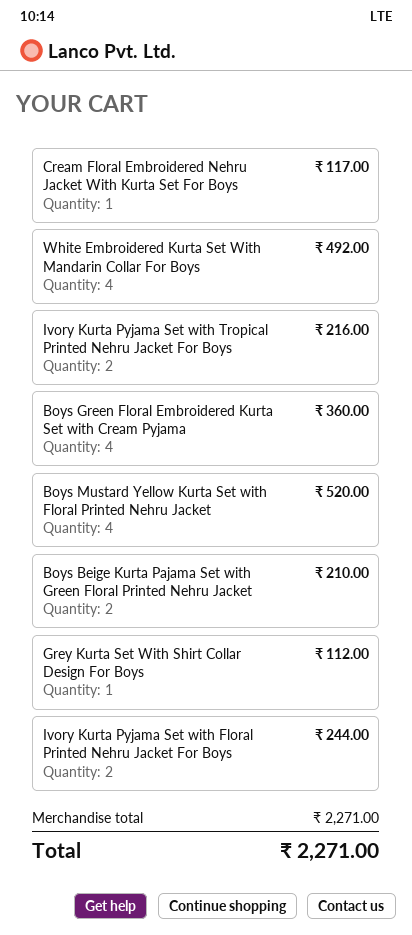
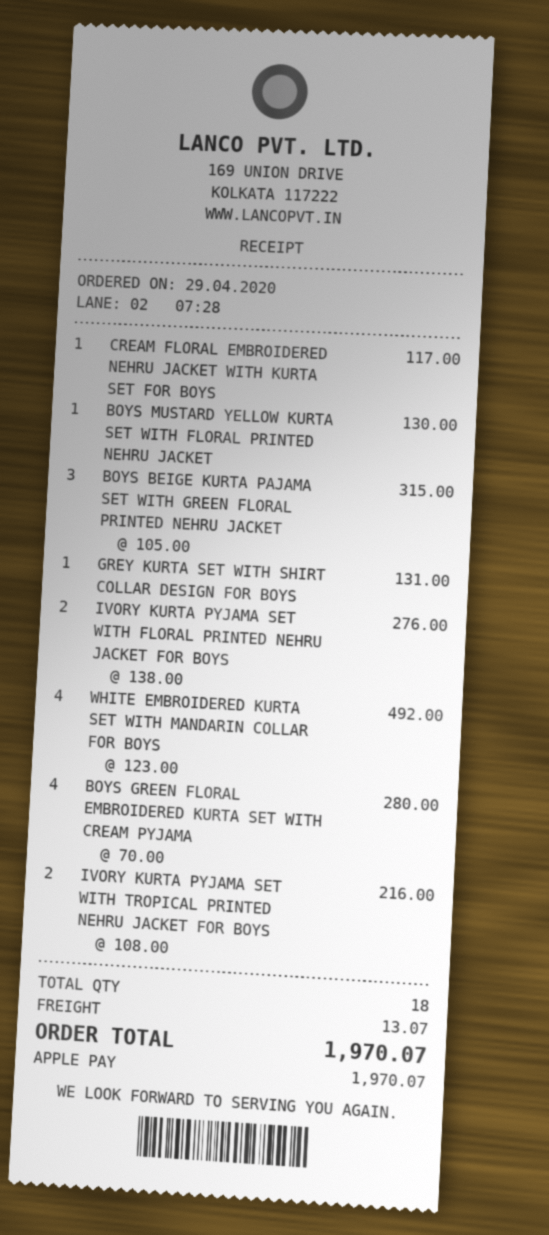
Boys Green Floral Embroidered Kurta Set with Cream Pyjama: 4 for 360.00 -> 4 for 280.00
Boys Mustard Yellow Kurta Set with Floral Printed Nehru Jacket: 4 for 520.00 -> 1 for 130.00
Boys Beige Kurta Pajama Set with Green Floral Printed Nehru Jacket: 2 for 210.00 -> 3 for 315.00
Grey Kurta Set With Shirt Collar Design For Boys: 1 for 112.00 -> 1 for 131.00
Ivory Kurta Pyjama Set with Floral Printed Nehru Jacket For Boys: 2 for 244.00 -> 2 for 276.00
shipping: none -> 13.07
total: 2271.00 -> 1970.07

